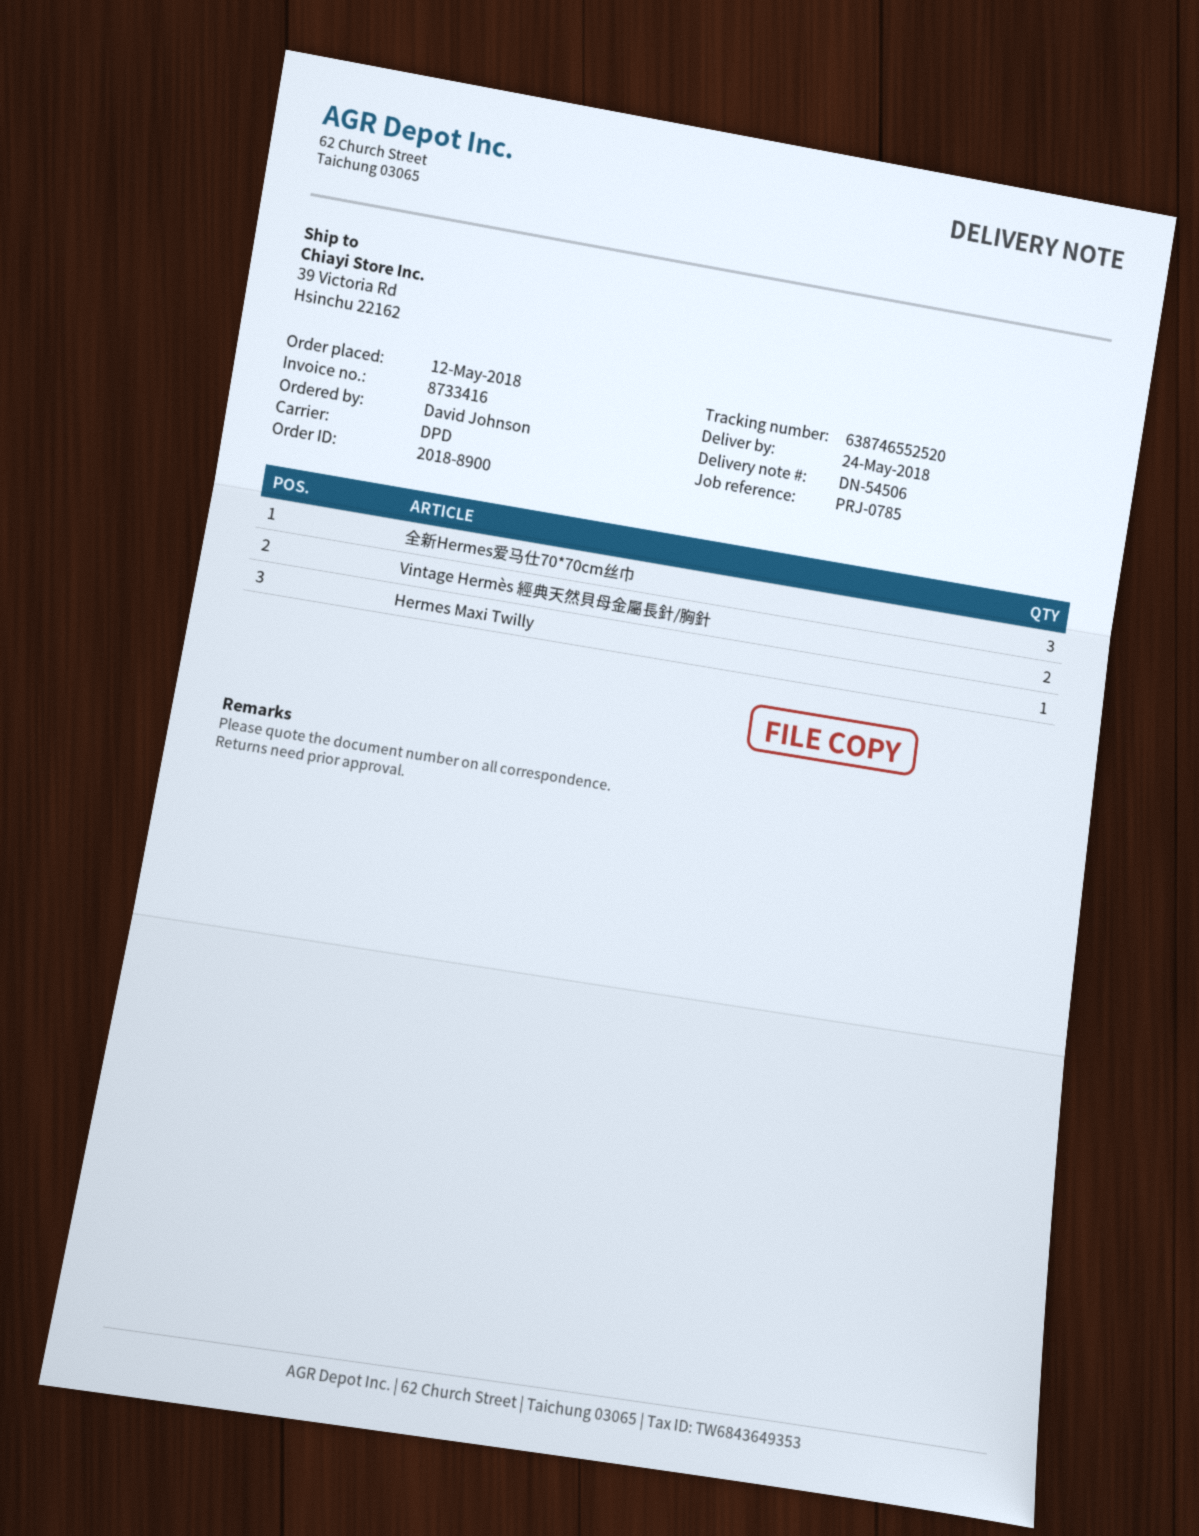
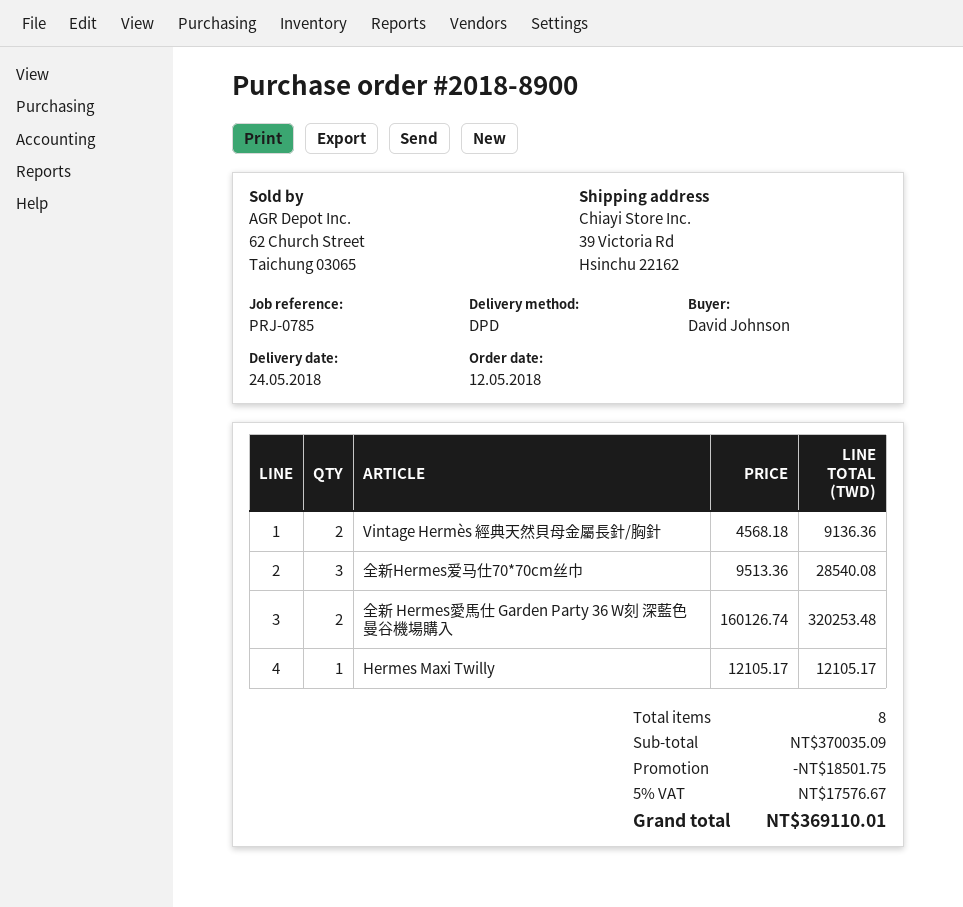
全新 Hermes愛馬仕 Garden Party 36 W刻 深藍色 曼谷機場購入: none -> 2

